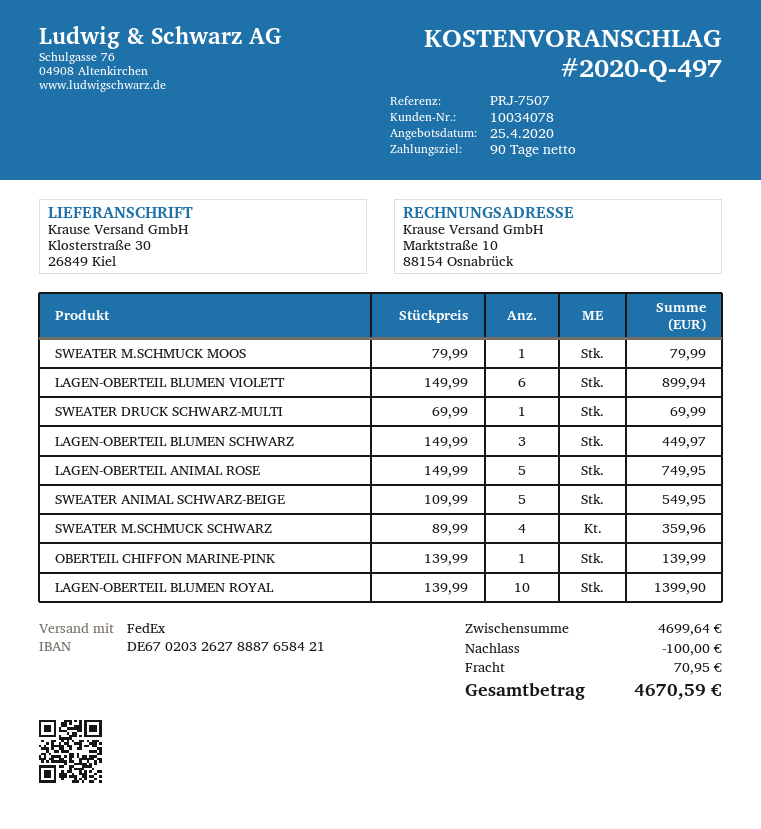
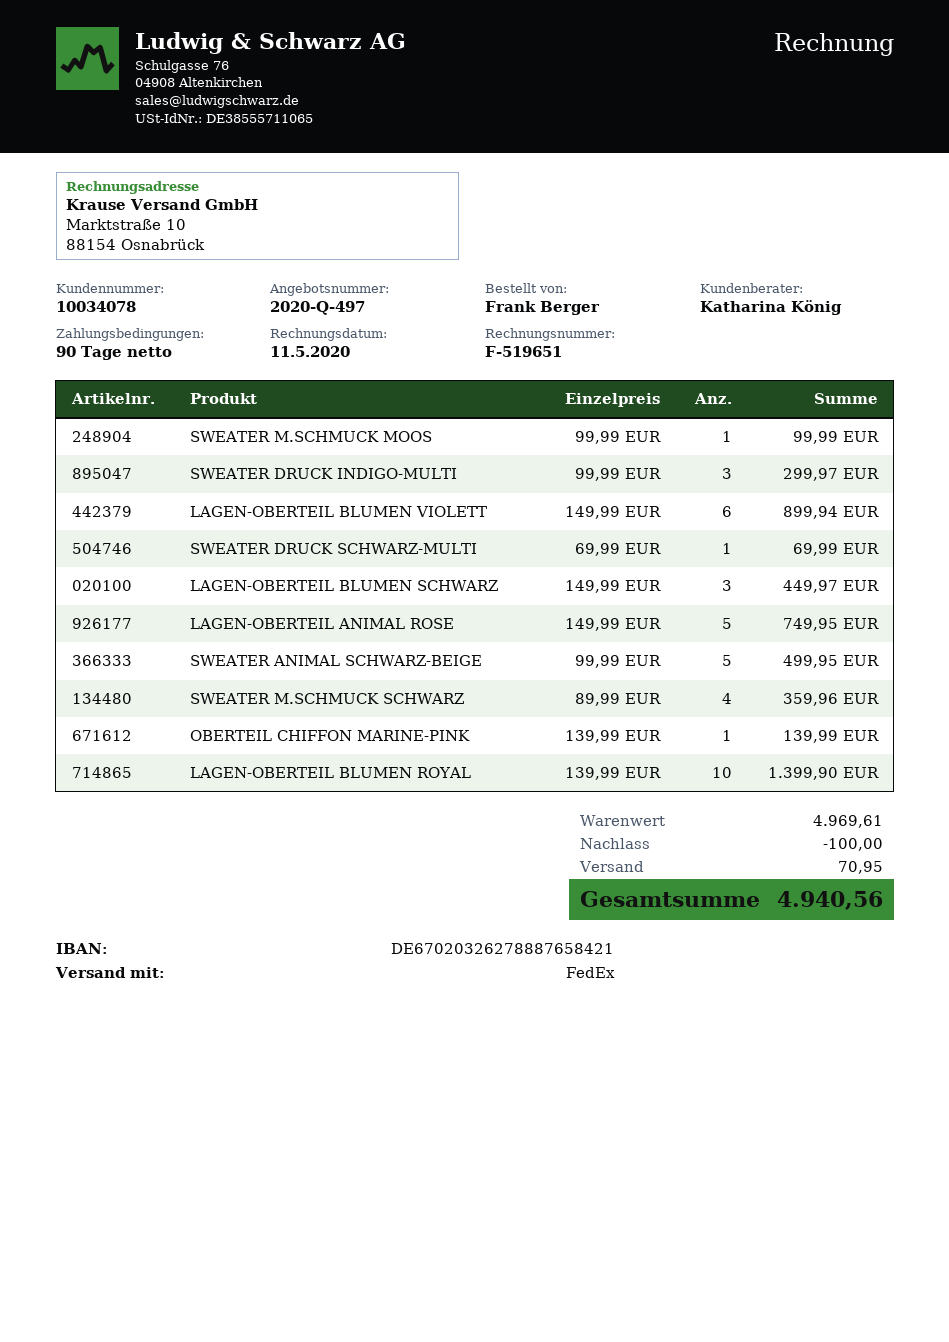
SWEATER M.SCHMUCK MOOS: 1 x 79.99 = 79.99 -> 1 x 99.99 = 99.99
SWEATER ANIMAL SCHWARZ-BEIGE: 5 x 109.99 = 549.95 -> 5 x 99.99 = 499.95
SWEATER DRUCK INDIGO-MULTI: none -> 3 x 99.99 = 299.97
subtotal: 4699.64 -> 4969.61
total: 4670.59 -> 4940.56

